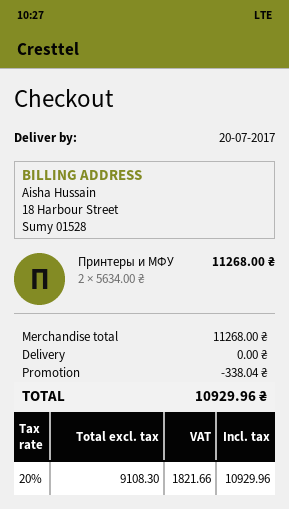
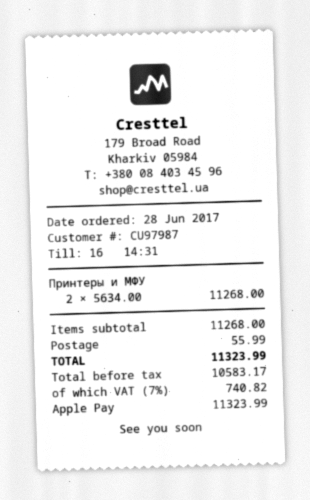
discount: 338.04 -> none
shipping: 0.00 -> 55.99
net: 9108.30 -> 10583.17
tax: 20% = 1821.66 -> 7% = 740.82
total: 10929.96 -> 11323.99

